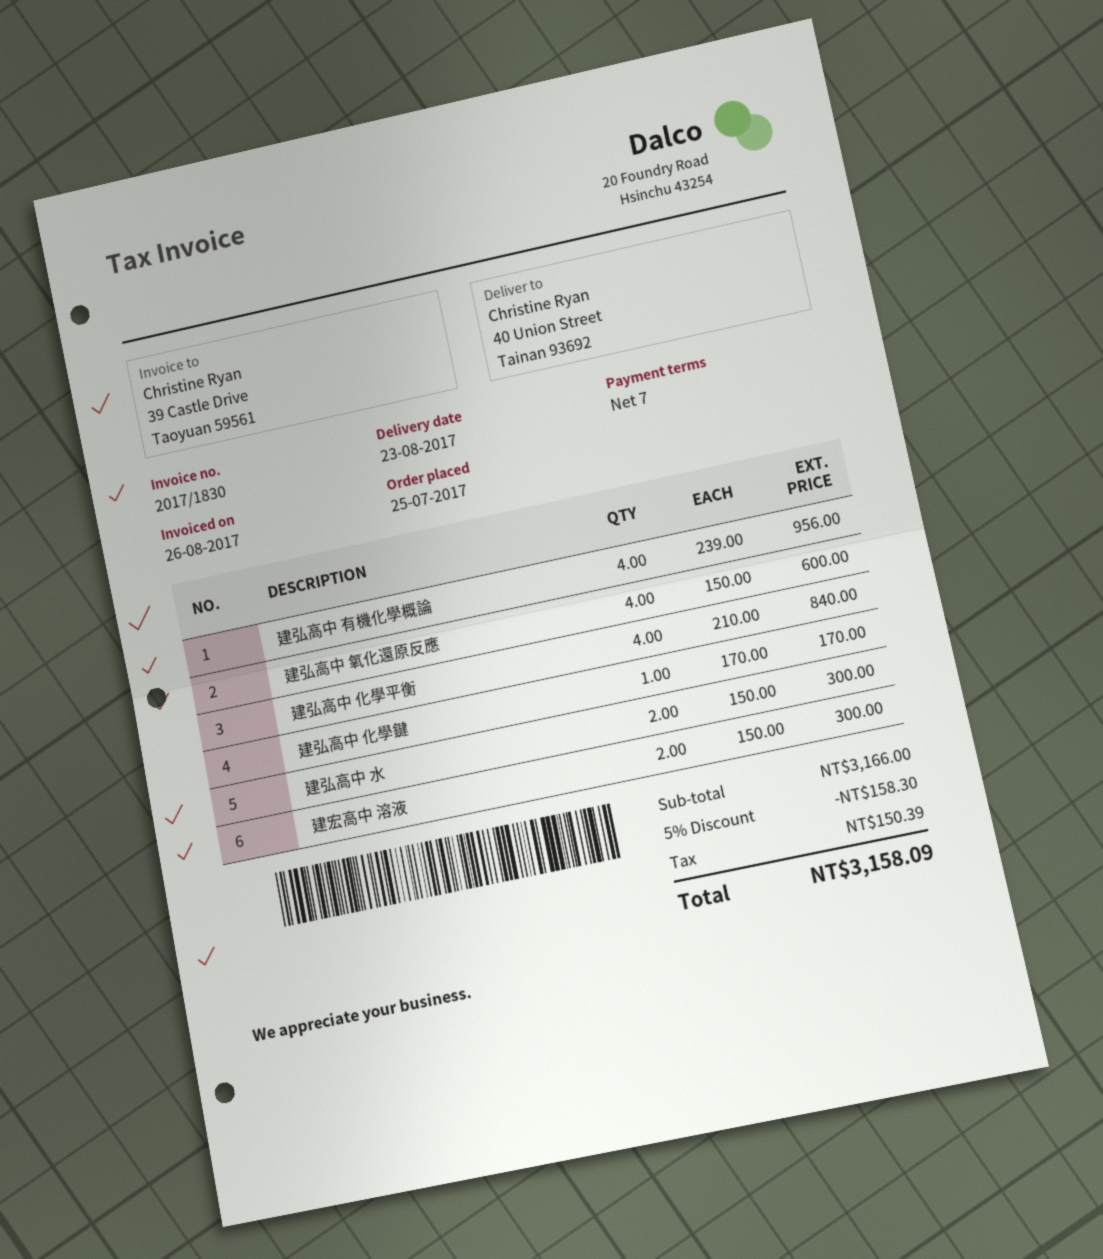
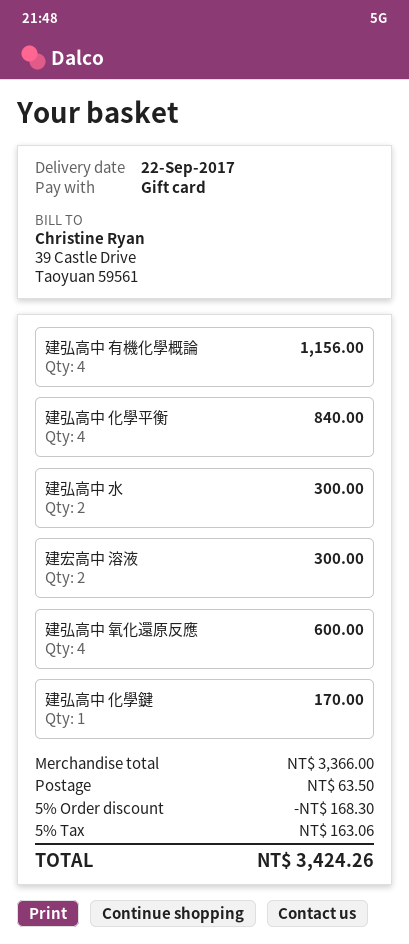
delivery date: 2017-08-23 -> 2017-09-22
建弘高中 有機化學概論: 4 for 956.00 -> 4 for 1156.00
subtotal: 3166.00 -> 3366.00
discount: 5% = 158.30 -> 5% = 168.30
shipping: none -> 63.50
tax: 150.39 -> 163.06
total: 3158.09 -> 3424.26

